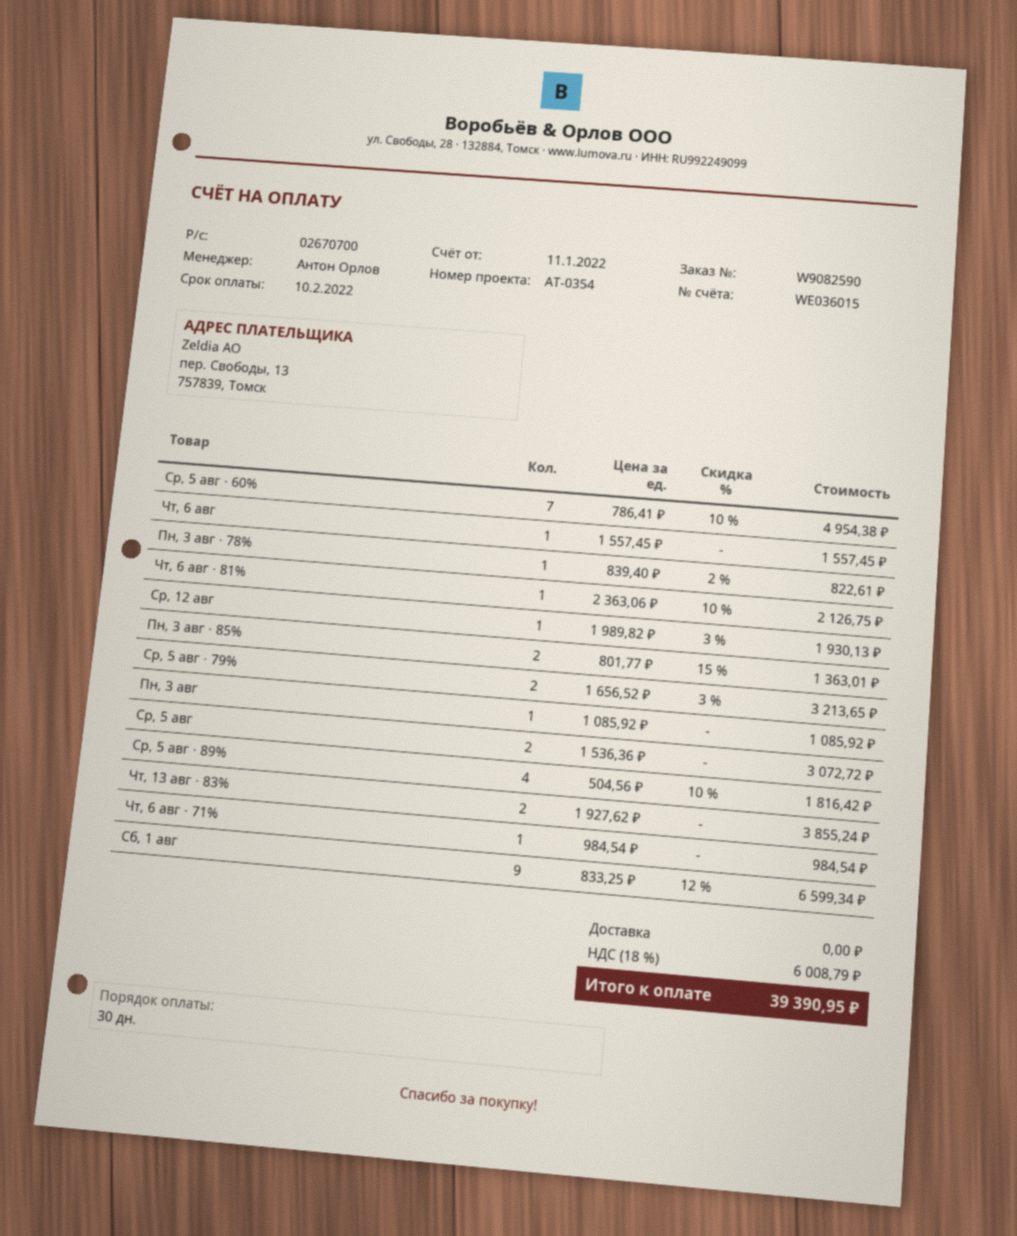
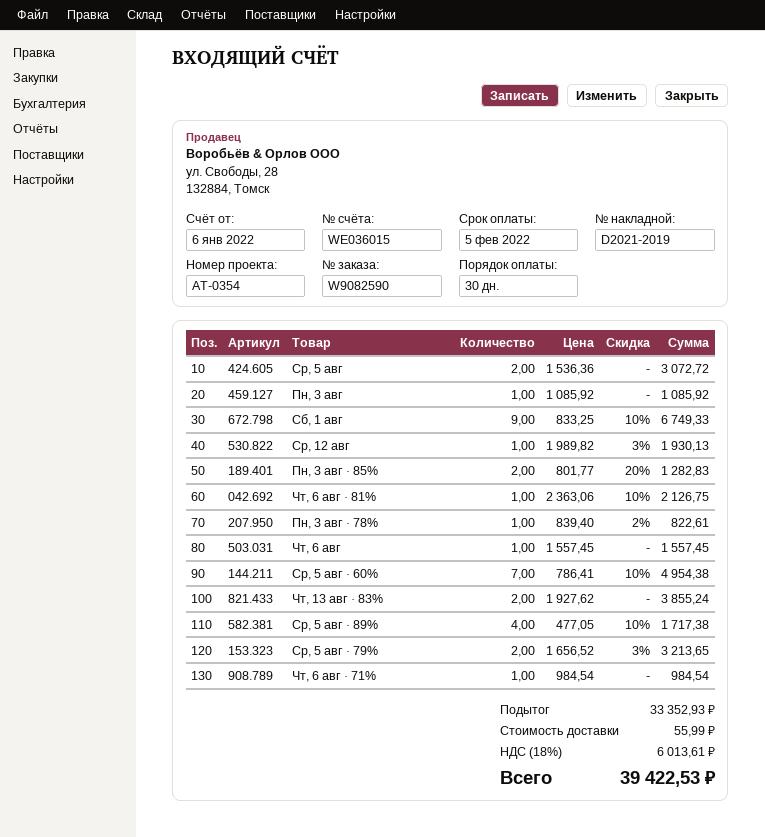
invoice date: 2022-01-11 -> 2022-01-06
due date: 2022-02-10 -> 2022-02-05
Пн, 3 авг · 85%: 2 x 801.77 - 15% = 1363.01 -> 2 x 801.77 - 20% = 1282.83
Ср, 5 авг · 89%: 4 x 504.56 - 10% = 1816.42 -> 4 x 477.05 - 10% = 1717.38
Сб, 1 авг: 9 x 833.25 - 12% = 6599.34 -> 9 x 833.25 - 10% = 6749.33
shipping: 0.00 -> 55.99
tax: 18% = 6008.79 -> 18% = 6013.61
total: 39390.95 -> 39422.53

